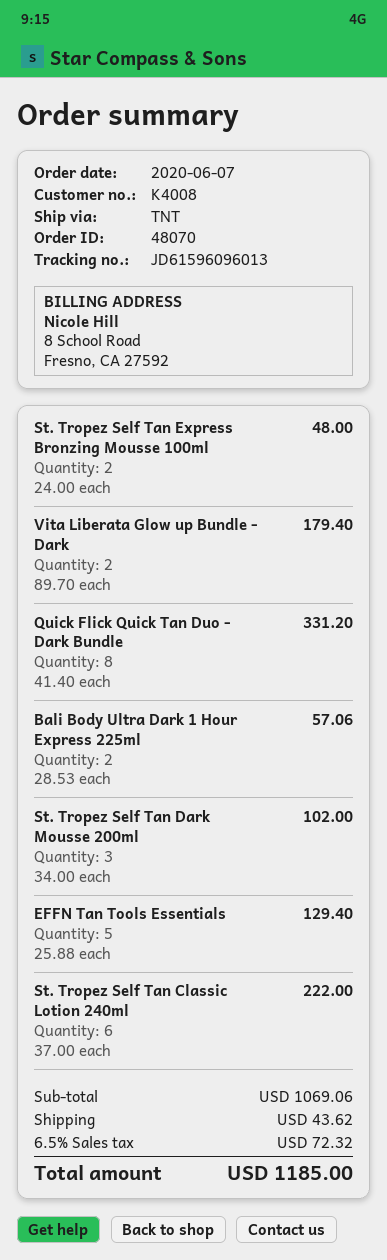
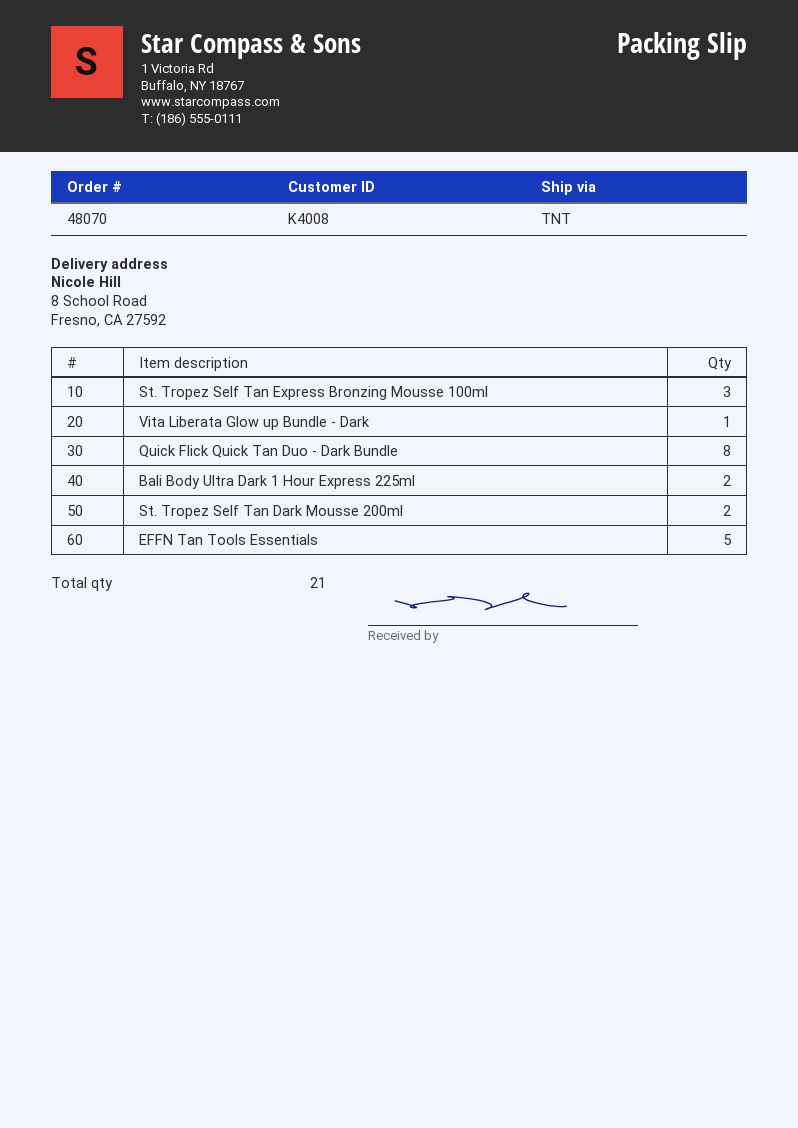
St. Tropez Self Tan Express Bronzing Mousse 100ml: 2 -> 3
Vita Liberata Glow up Bundle - Dark: 2 -> 1
St. Tropez Self Tan Dark Mousse 200ml: 3 -> 2
St. Tropez Self Tan Classic Lotion 240ml: 6 -> none

